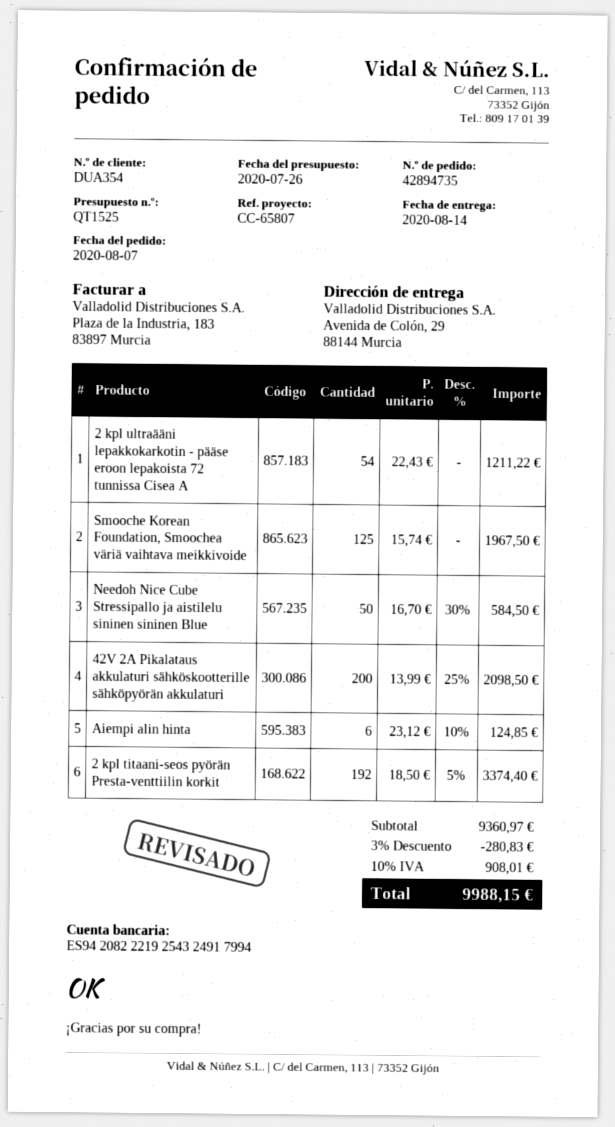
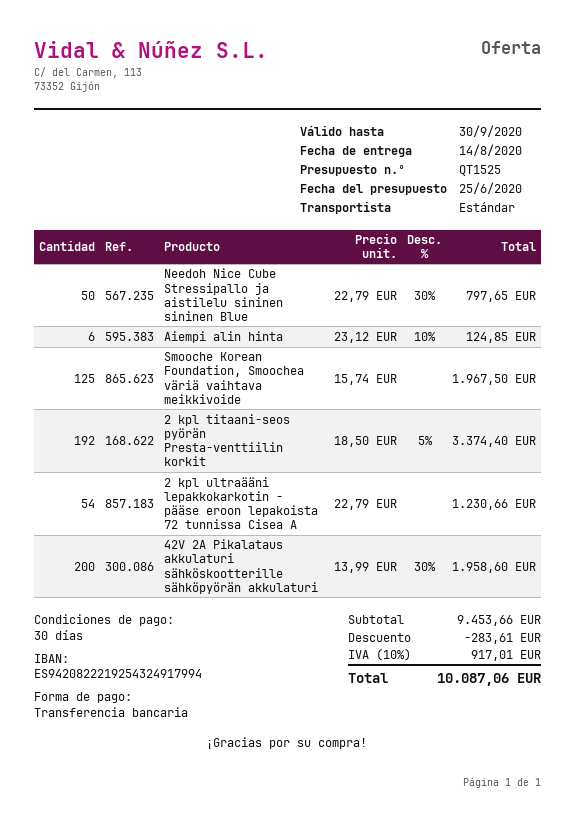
quote date: 2020-07-26 -> 2020-06-25
2 kpl ultraääni lepakkokarkotin - pääse eroon lepakoista 72 tunnissa Cisea A: 54 x 22.43 = 1211.22 -> 54 x 22.79 = 1230.66
Needoh Nice Cube Stressipallo ja aistilelu sininen sininen Blue: 50 x 16.70 - 30% = 584.50 -> 50 x 22.79 - 30% = 797.65
42V 2A Pikalataus akkulaturi sähköskootterille sähköpyörän akkulaturi: 200 x 13.99 - 25% = 2098.50 -> 200 x 13.99 - 30% = 1958.60
subtotal: 9360.97 -> 9453.66
discount: 280.83 -> 283.61
tax: 10% = 908.01 -> 10% = 917.01
total: 9988.15 -> 10087.06

